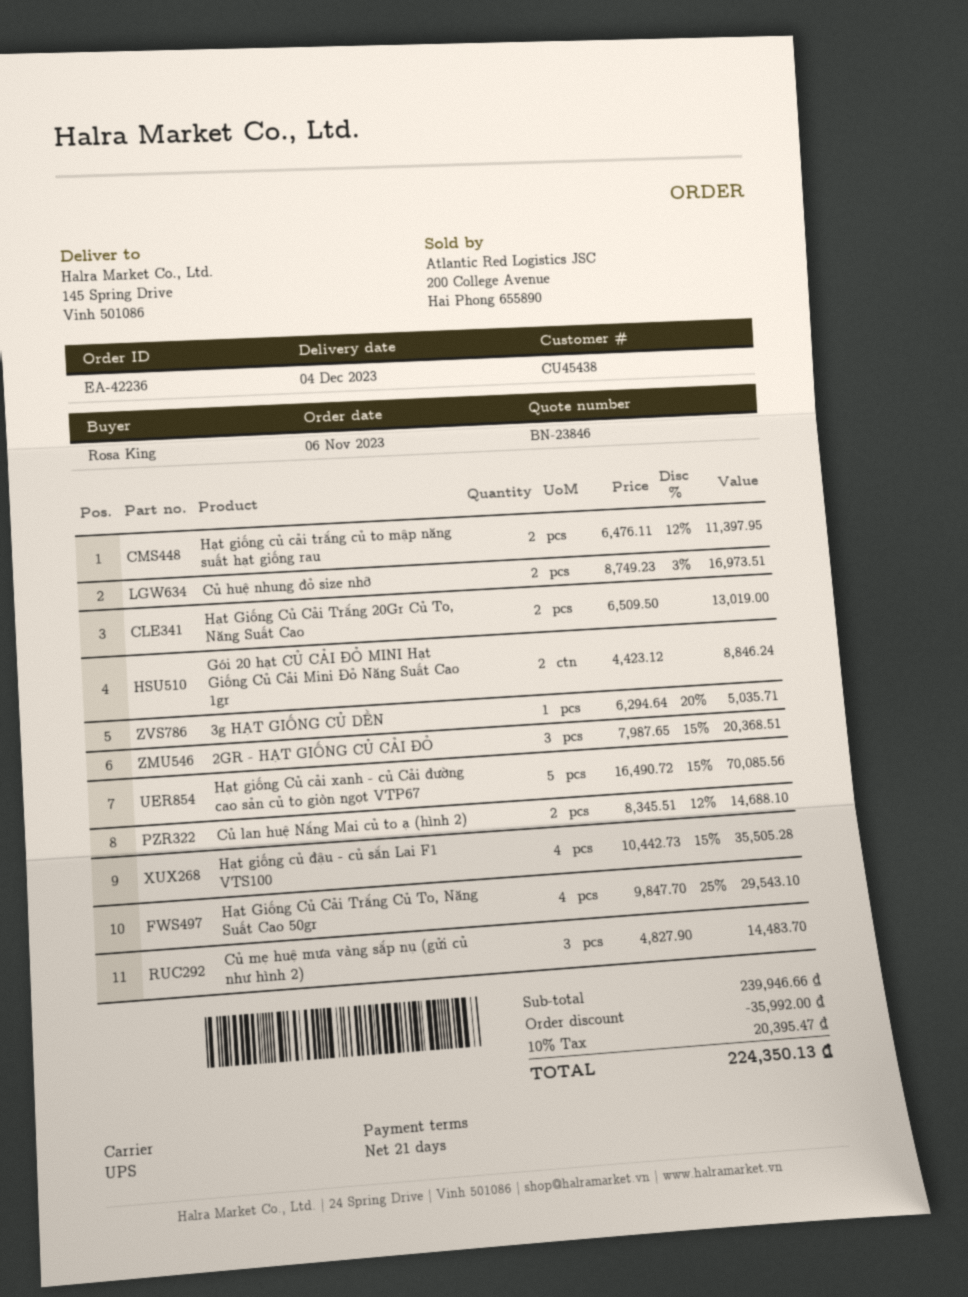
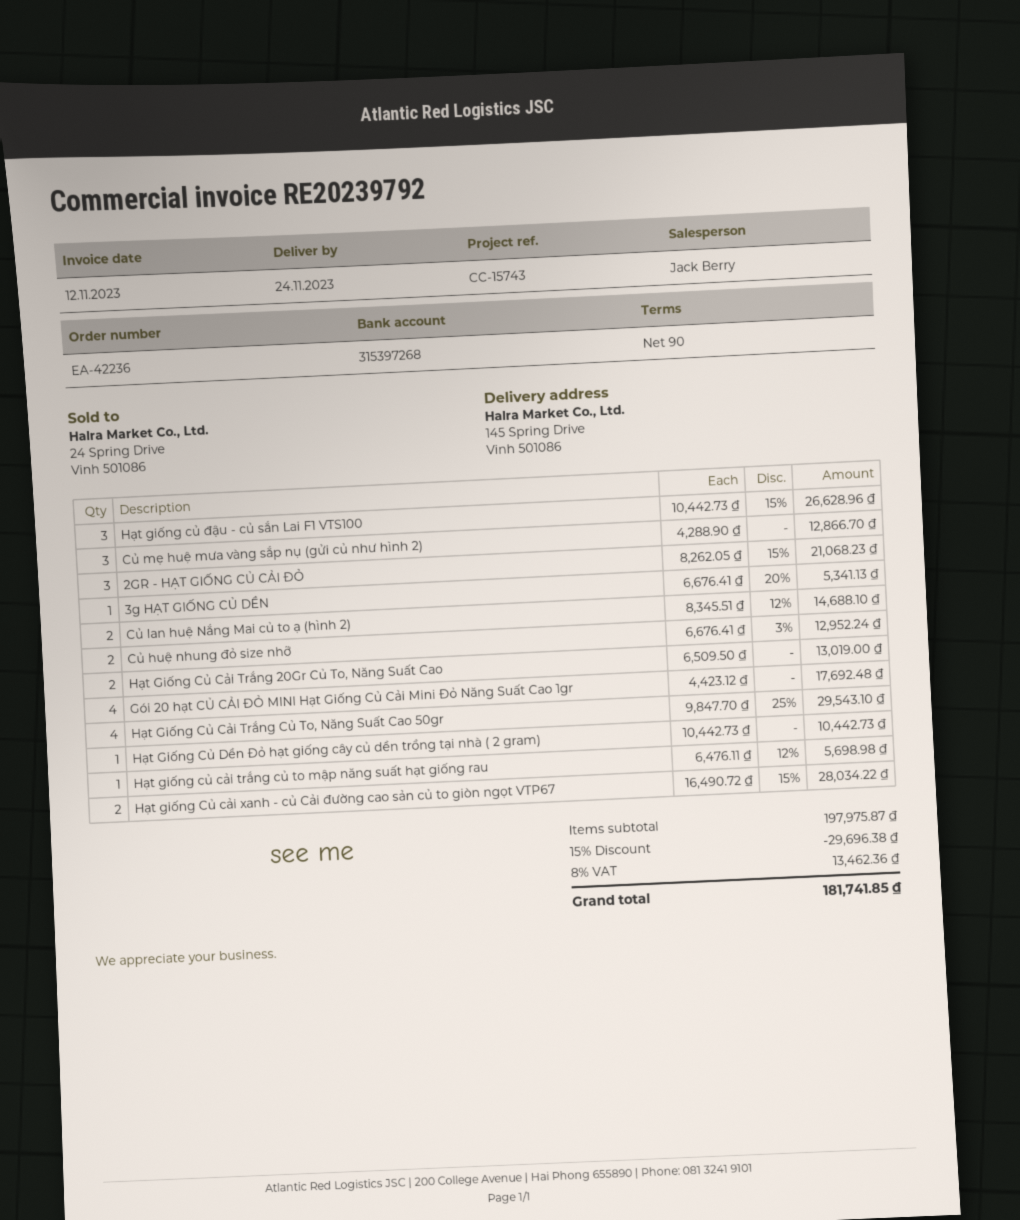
delivery date: 2023-12-04 -> 2023-11-24
payment terms: 21 days -> 90 days
Hạt giống củ cải trắng củ to mập năng suất hạt giống rau: 2 x 6476.11 - 12% = 11397.95 -> 1 x 6476.11 - 12% = 5698.98
Củ huệ nhung đỏ size nhỡ: 2 x 8749.23 - 3% = 16973.51 -> 2 x 6676.41 - 3% = 12952.24
Gói 20 hạt CỦ CẢI ĐỎ MINI Hạt Giống Củ Cải Mini Đỏ Năng Suất Cao 1gr: 2 x 4423.12 = 8846.24 -> 4 x 4423.12 = 17692.48
3g HẠT GIỐNG CỦ DỀN: 1 x 6294.64 - 20% = 5035.71 -> 1 x 6676.41 - 20% = 5341.13
2GR - HẠT GIỐNG CỦ CẢI ĐỎ: 3 x 7987.65 - 15% = 20368.51 -> 3 x 8262.05 - 15% = 21068.23
Hạt giống Củ cải xanh - củ Cải đường cao sản củ to giòn ngọt VTP67: 5 x 16490.72 - 15% = 70085.56 -> 2 x 16490.72 - 15% = 28034.22
Hạt giống củ đậu - củ sắn Lai F1 VTS100: 4 x 10442.73 - 15% = 35505.28 -> 3 x 10442.73 - 15% = 26628.96
Củ mẹ huệ mưa vàng sắp nụ (gửi củ như hình 2): 3 x 4827.90 = 14483.70 -> 3 x 4288.90 = 12866.70
Hạt Giống Củ Dền Đỏ hạt giống cây củ dền trồng tại nhà ( 2 gram): none -> 1 x 10442.73 = 10442.73
subtotal: 239946.66 -> 197975.87
discount: 35992.00 -> 29696.38
tax: 10% = 20395.47 -> 8% = 13462.36
total: 224350.13 -> 181741.85

